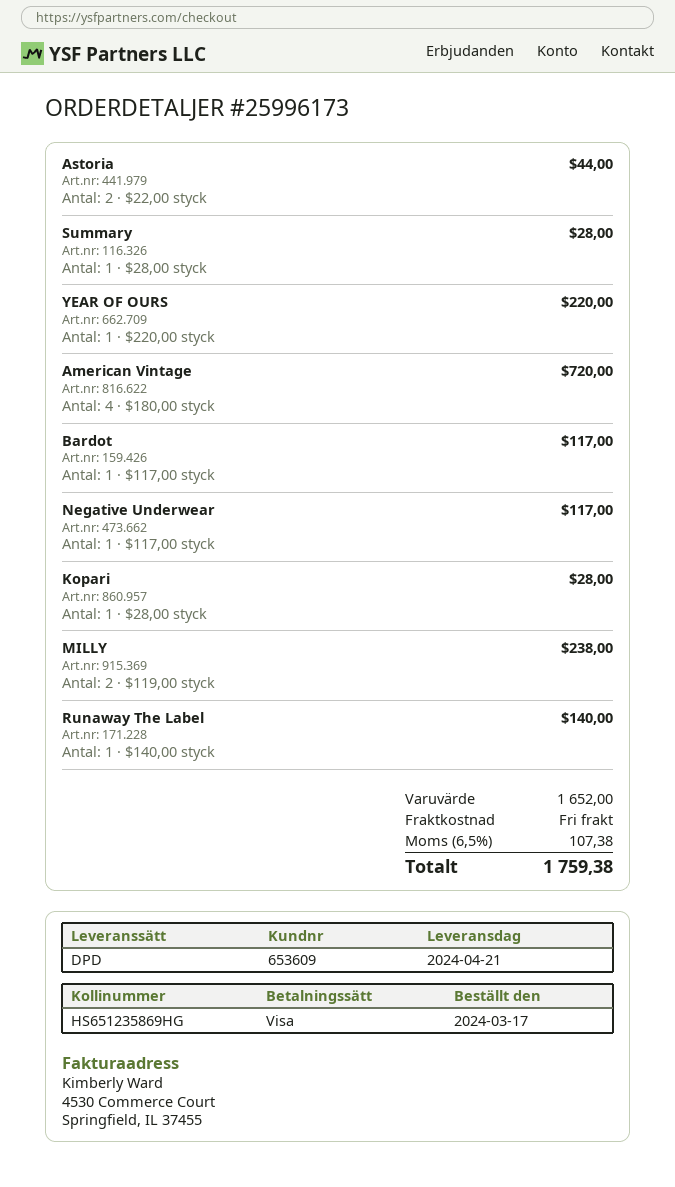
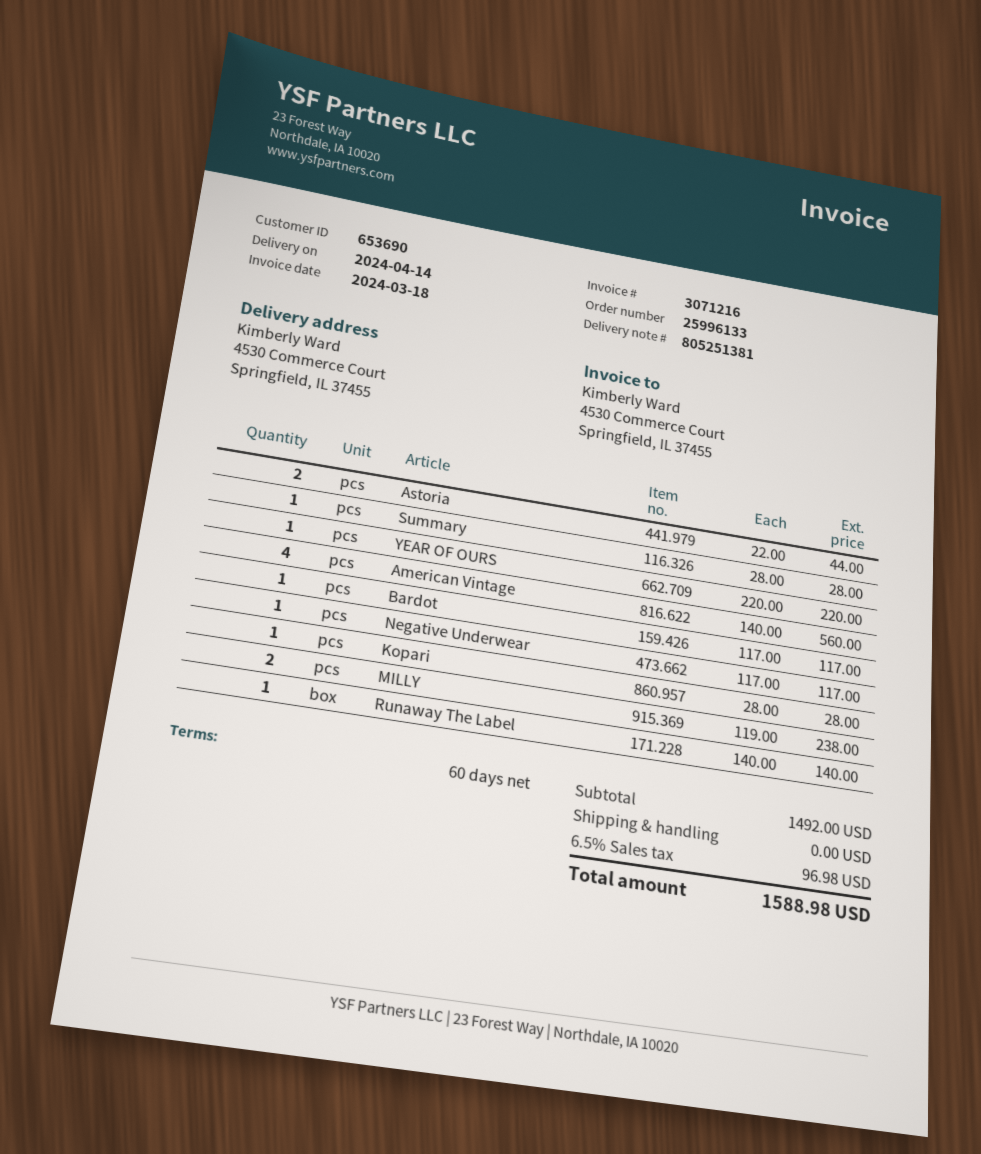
order number: 25996173 -> 25996133
delivery date: 2024-04-21 -> 2024-04-14
customer number: 653609 -> 653690
American Vintage: 4 x 180.00 = 720.00 -> 4 x 140.00 = 560.00
subtotal: 1652.00 -> 1492.00
tax: 6.5% = 107.38 -> 6.5% = 96.98
total: 1759.38 -> 1588.98

